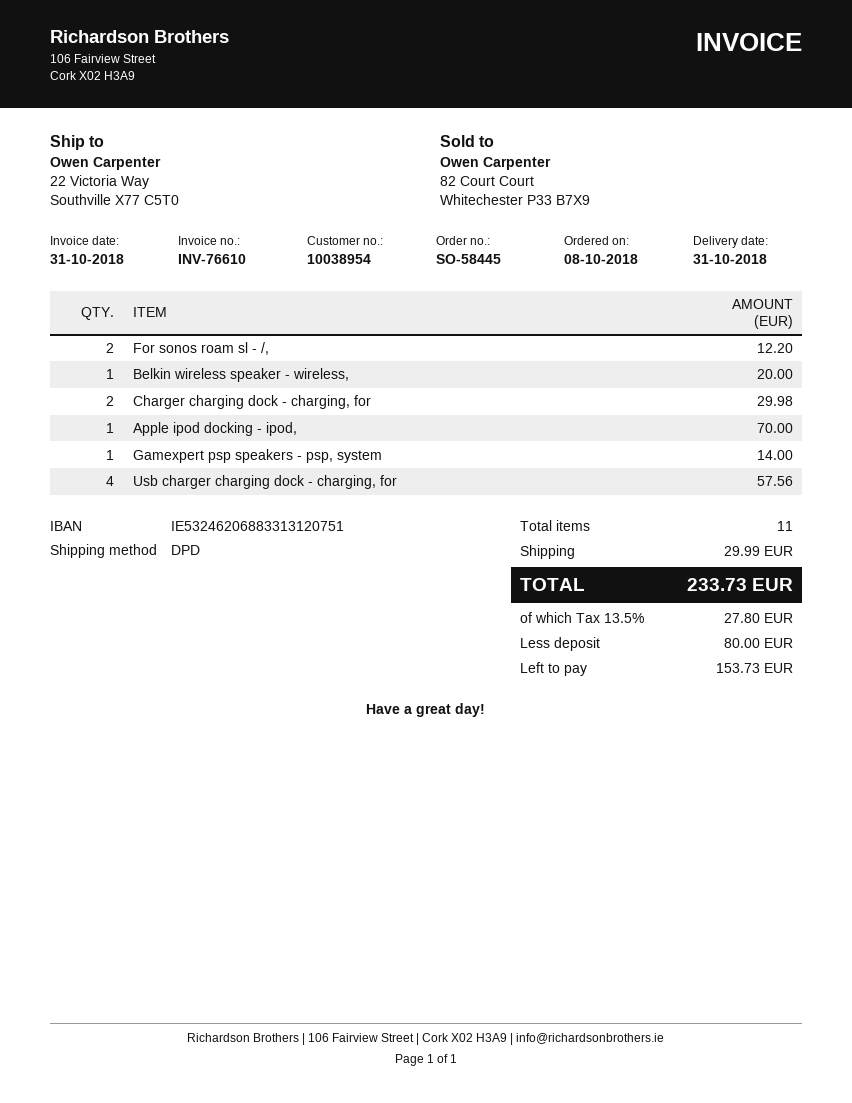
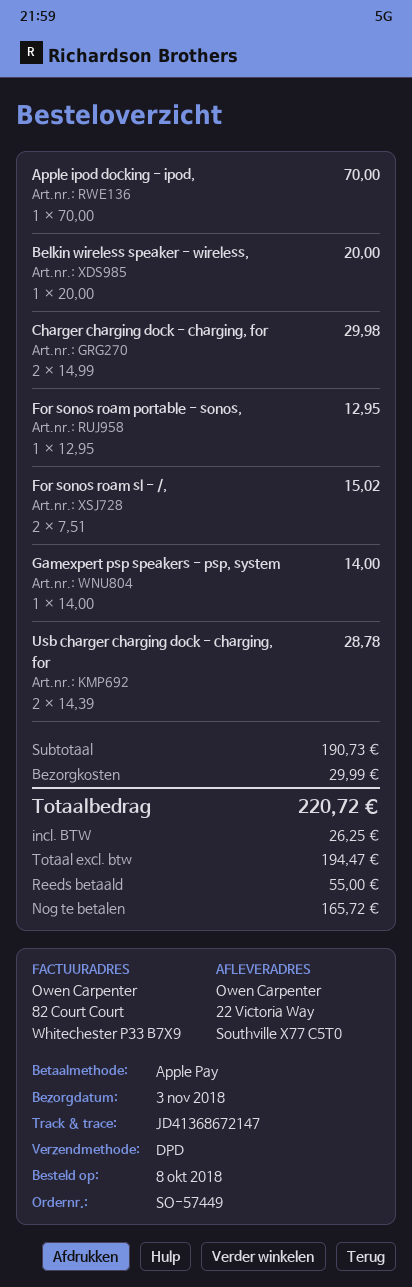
order number: SO-58445 -> SO-57449
delivery date: 2018-10-31 -> 2018-11-03
For sonos roam sl - /,: 2 for 12.20 -> 2 for 15.02
Usb charger charging dock - charging, for: 4 for 57.56 -> 2 for 28.78
For sonos roam portable - sonos,: none -> 1 for 12.95
tax: 27.80 -> 26.25
total: 233.73 -> 220.72
deposit: 80.00 -> 55.00
balance: 153.73 -> 165.72

